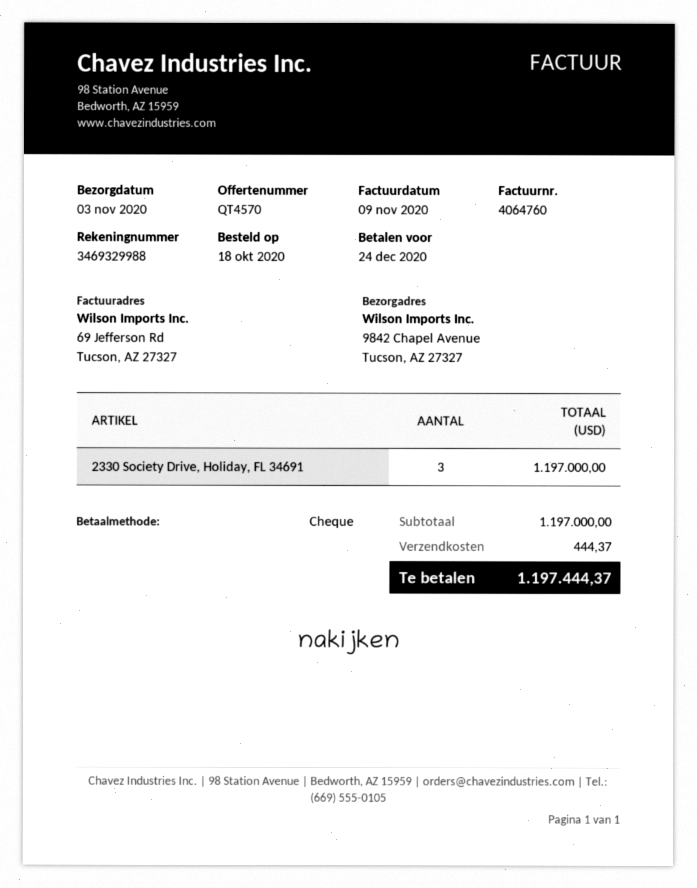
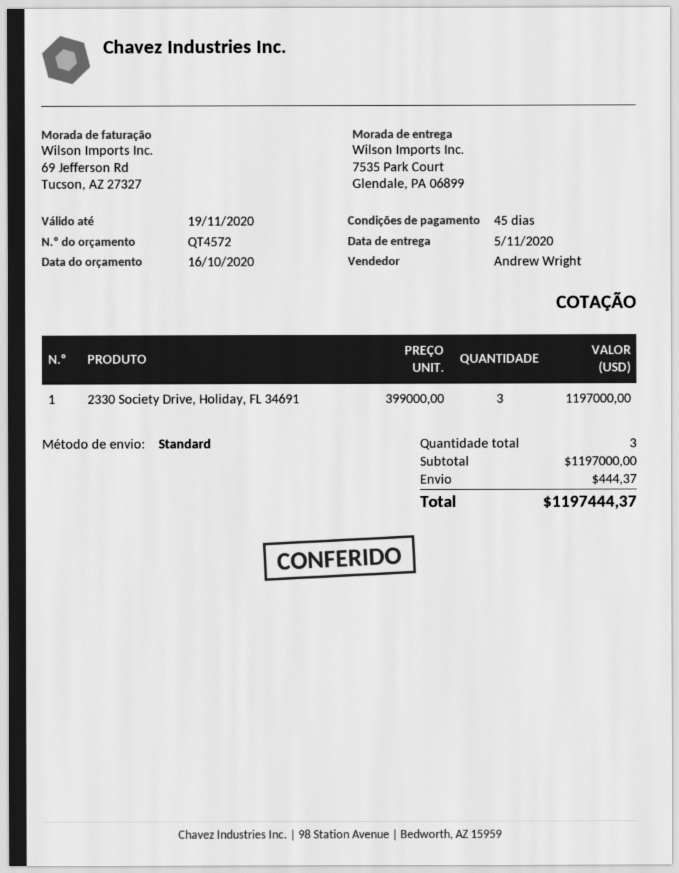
quote number: QT4570 -> QT4572
delivery date: 2020-11-03 -> 2020-11-05
ship to: 9842 Chapel Avenue, Tucson, AZ 27327 -> 7535 Park Court, Glendale, PA 06899

